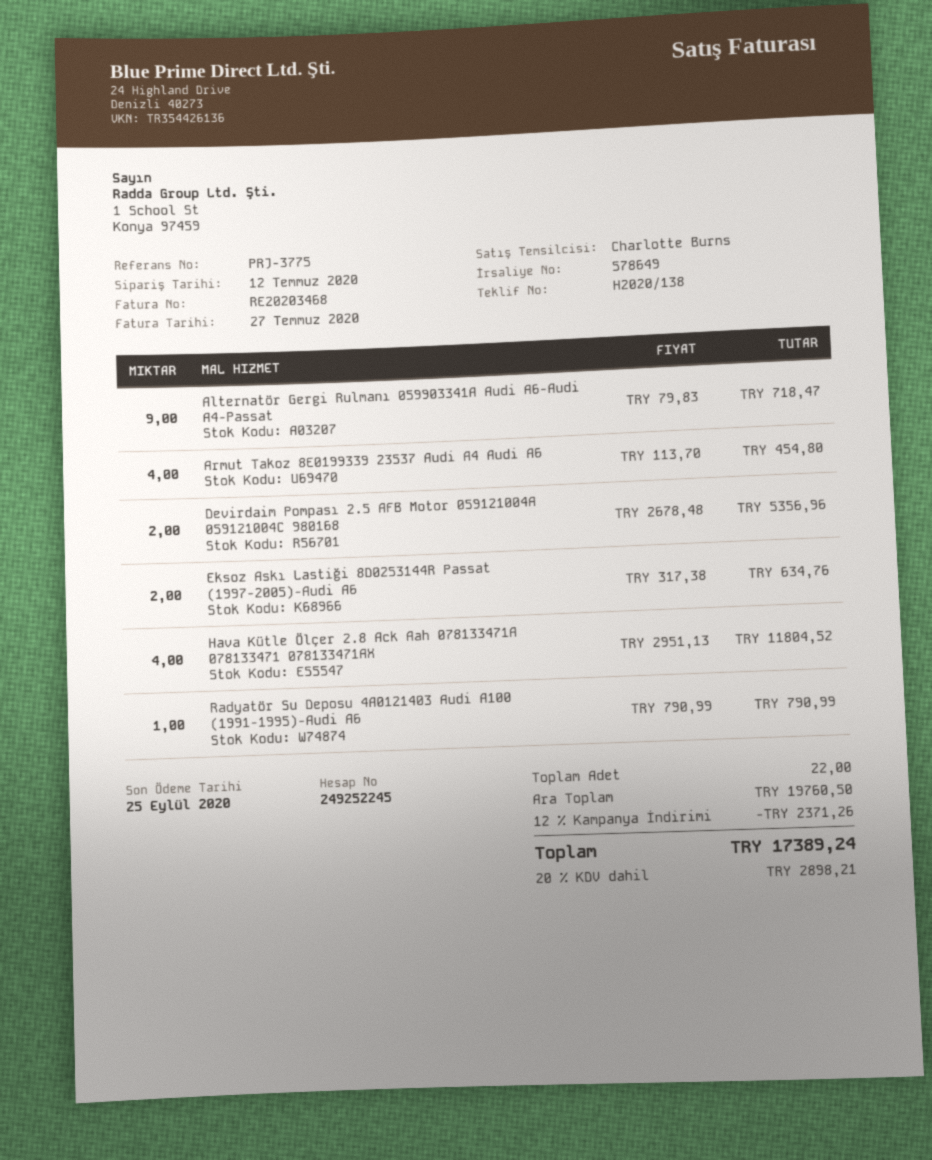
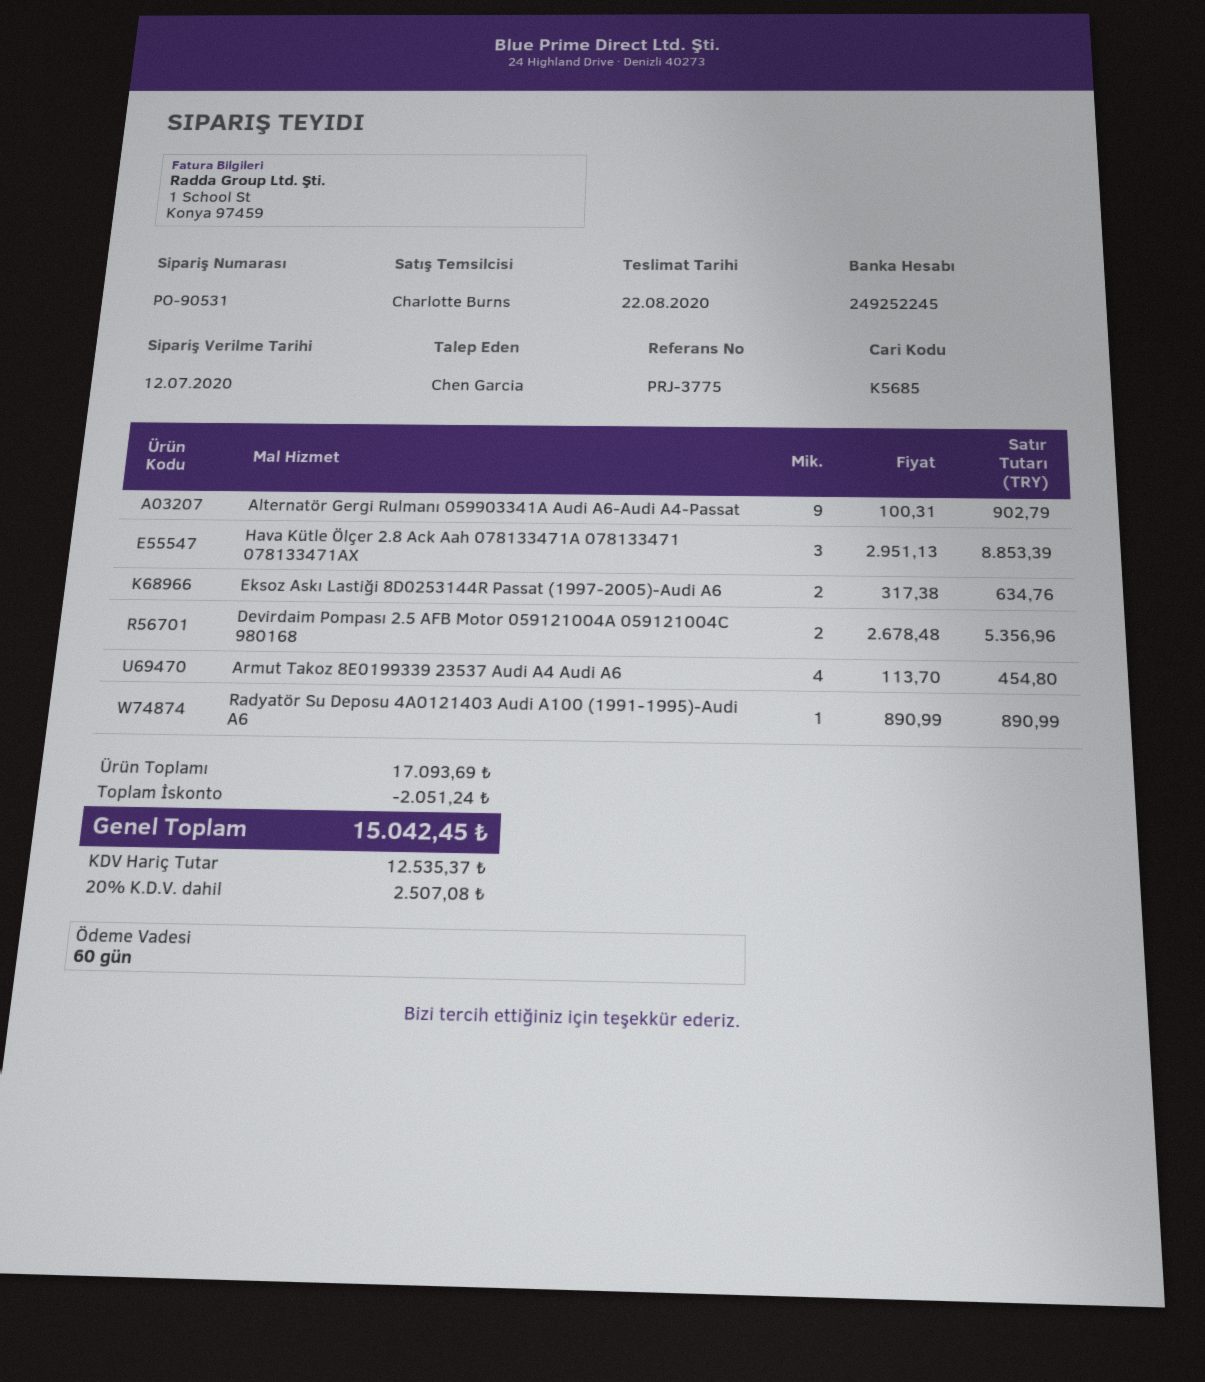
Alternatör Gergi Rulmanı 059903341A Audi A6-Audi A4-Passat: 9 x 79.83 = 718.47 -> 9 x 100.31 = 902.79
Hava Kütle Ölçer 2.8 Ack Aah 078133471A 078133471 078133471AX: 4 x 2951.13 = 11804.52 -> 3 x 2951.13 = 8853.39
Radyatör Su Deposu 4A0121403 Audi A100 (1991-1995)-Audi A6: 1 x 790.99 = 790.99 -> 1 x 890.99 = 890.99
subtotal: 19760.50 -> 17093.69
discount: 2371.26 -> 2051.24
tax: 20% = 2898.21 -> 20% = 2507.08
total: 17389.24 -> 15042.45

